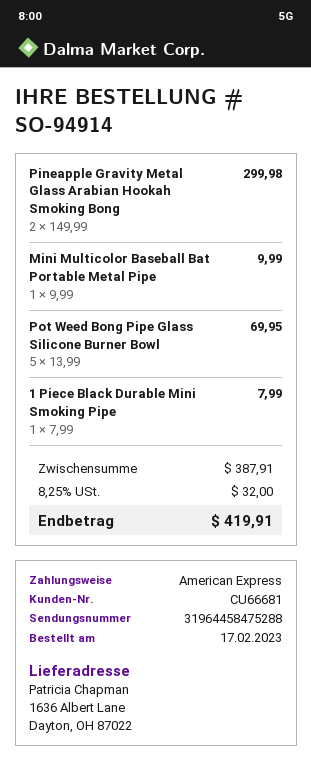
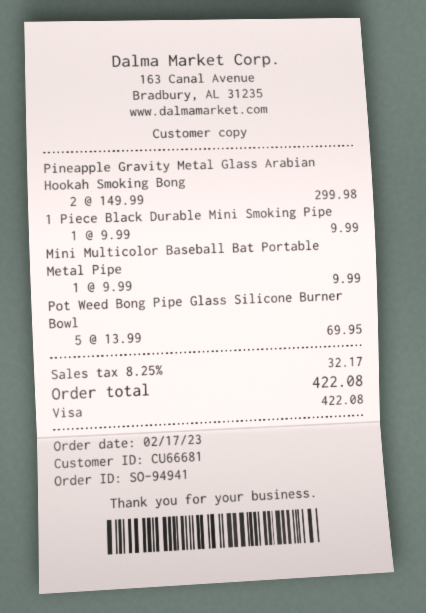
order number: SO-94914 -> SO-94941
payment method: American Express -> Visa
1 Piece Black Durable Mini Smoking Pipe: 1 x 7.99 = 7.99 -> 1 x 9.99 = 9.99
tax: 8.25% = 32.00 -> 8.25% = 32.17
total: 419.91 -> 422.08

